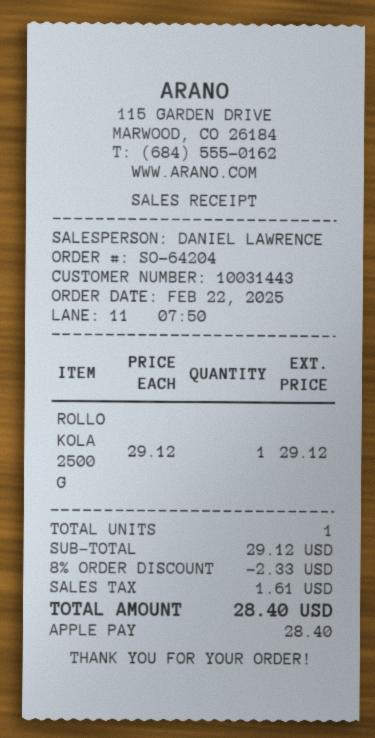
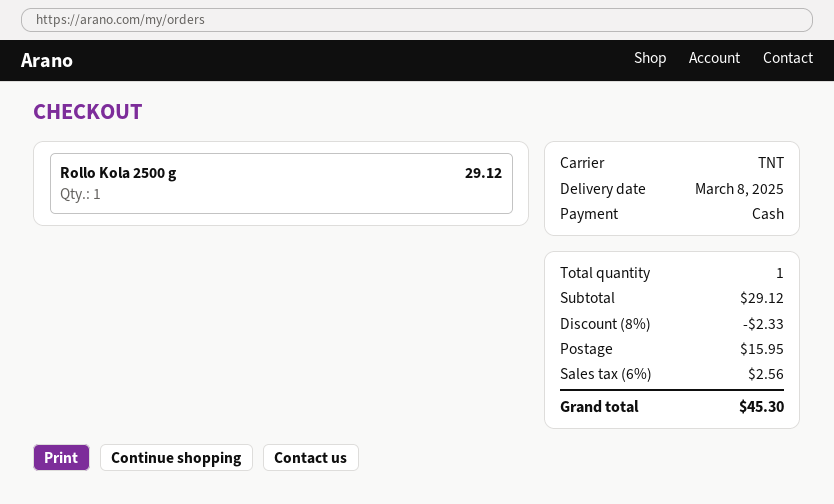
payment method: Apple Pay -> cash
shipping: none -> 15.95
tax: 1.61 -> 2.56
total: 28.40 -> 45.30

